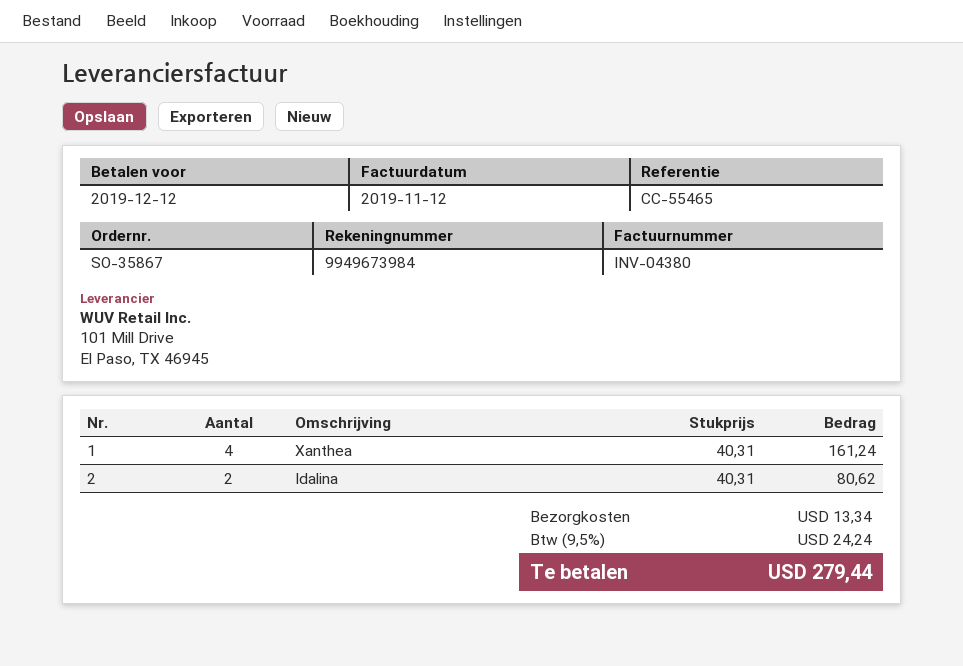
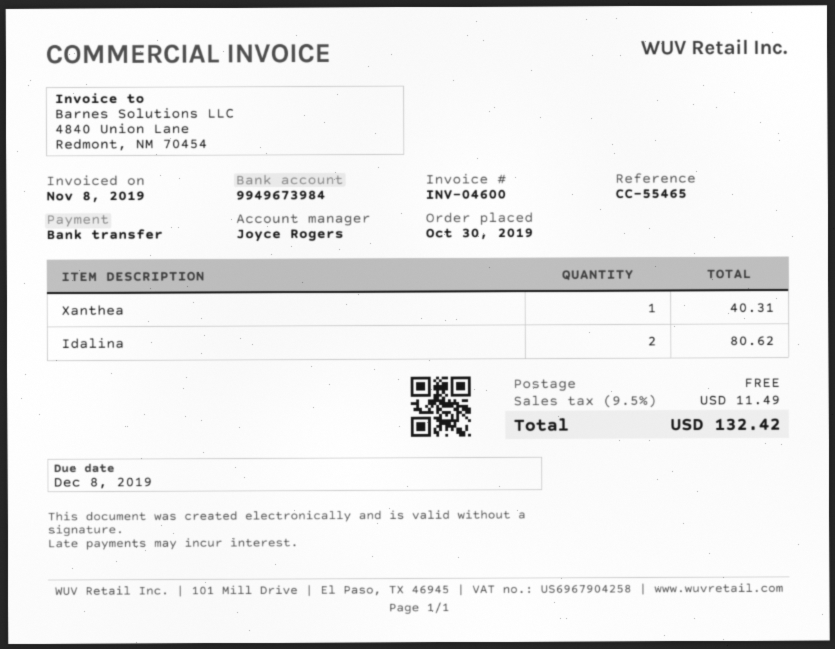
invoice number: INV-04380 -> INV-04600
invoice date: 2019-11-12 -> 2019-11-08
due date: 2019-12-12 -> 2019-12-08
Xanthea: 4 for 161.24 -> 1 for 40.31
shipping: 13.34 -> 0.00
tax: 9.5% = 24.24 -> 9.5% = 11.49
total: 279.44 -> 132.42

